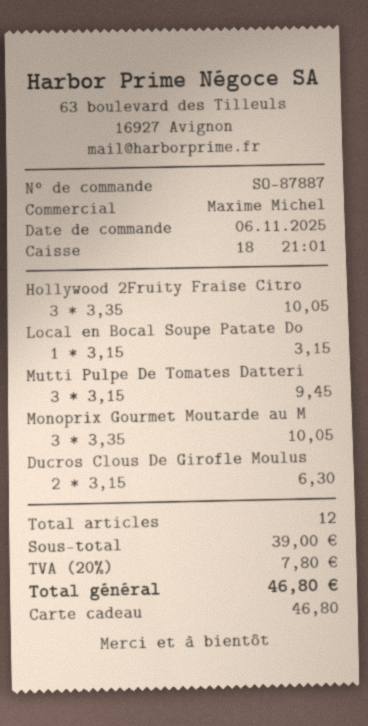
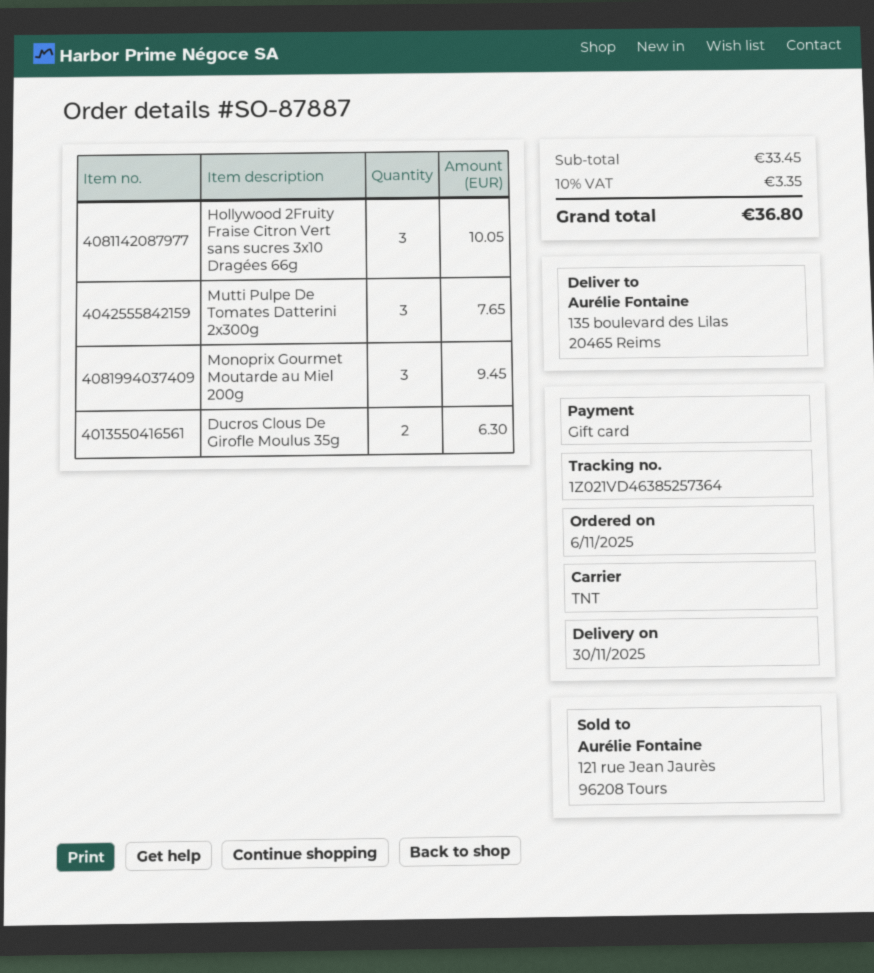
Local en Bocal Soupe Patate Do: 1 for 3.15 -> none
Mutti Pulpe De Tomates Datteri: 3 for 9.45 -> 3 for 7.65
Monoprix Gourmet Moutarde au M: 3 for 10.05 -> 3 for 9.45
subtotal: 39.00 -> 33.45
tax: 20% = 7.80 -> 10% = 3.35
total: 46.80 -> 36.80

